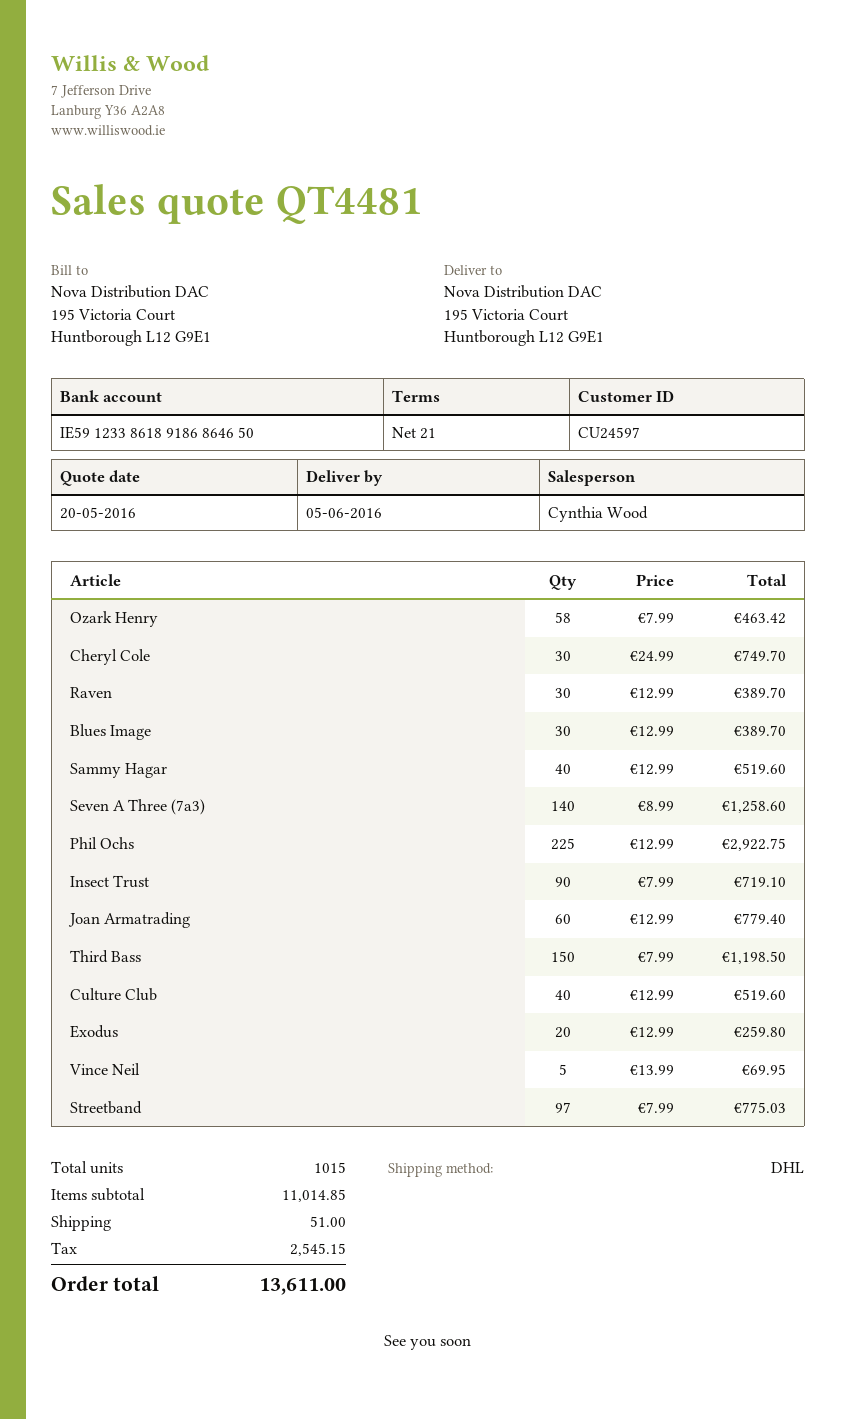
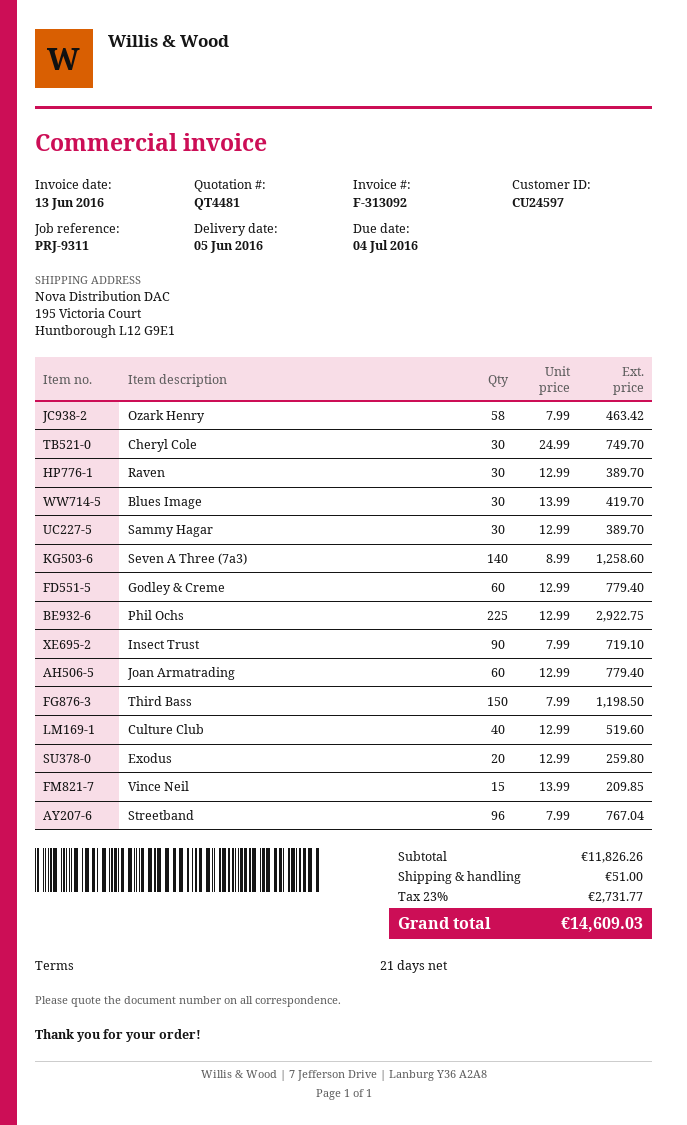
Blues Image: 30 x 12.99 = 389.70 -> 30 x 13.99 = 419.70
Sammy Hagar: 40 x 12.99 = 519.60 -> 30 x 12.99 = 389.70
Vince Neil: 5 x 13.99 = 69.95 -> 15 x 13.99 = 209.85
Streetband: 97 x 7.99 = 775.03 -> 96 x 7.99 = 767.04
Godley & Creme: none -> 60 x 12.99 = 779.40
subtotal: 11014.85 -> 11826.26
tax: 2545.15 -> 2731.77
total: 13611.00 -> 14609.03

